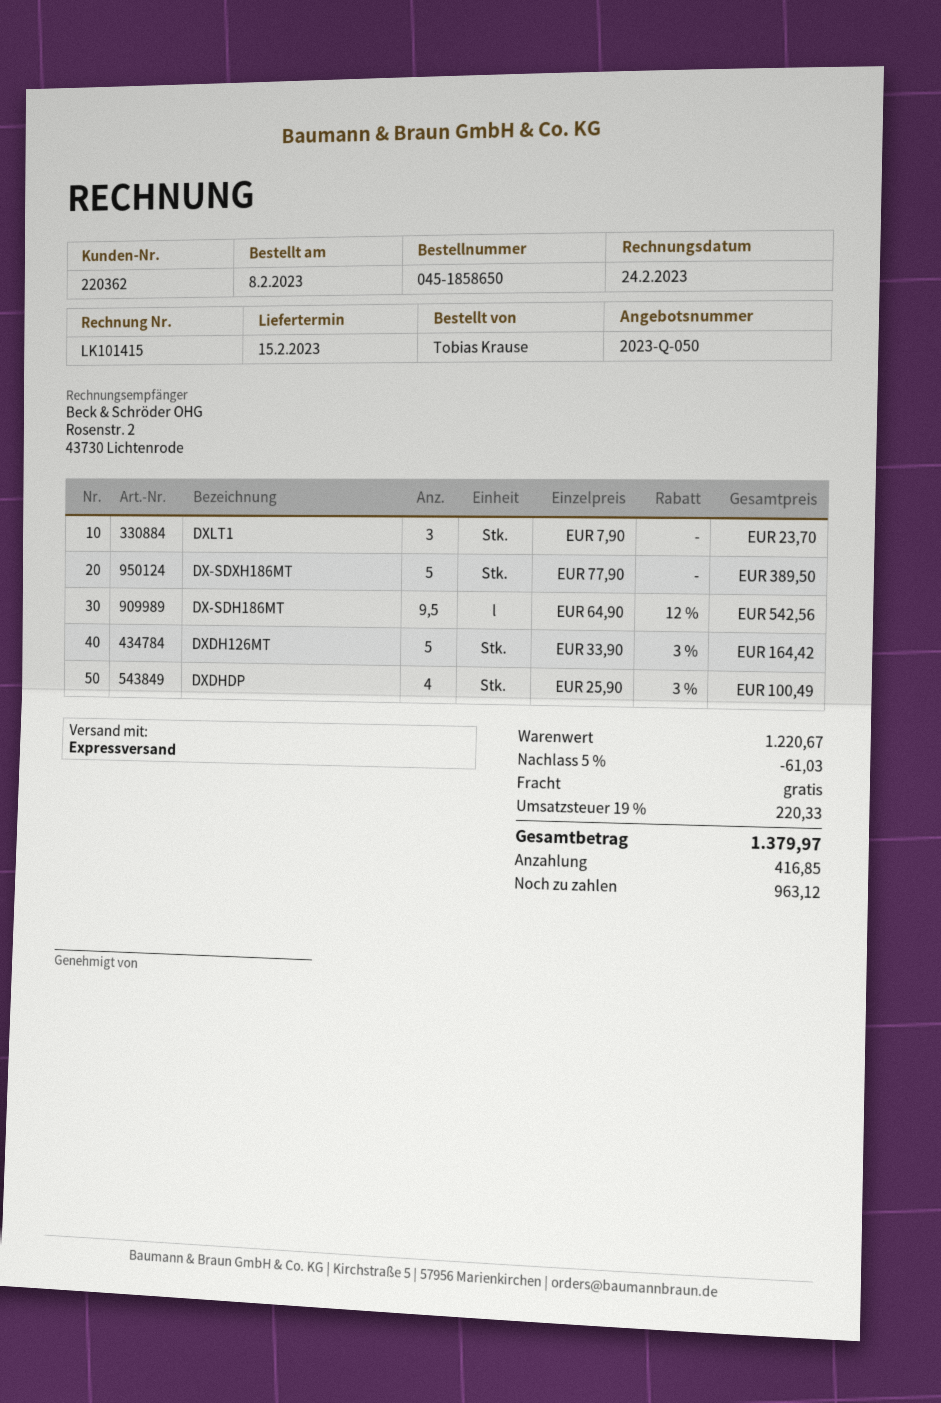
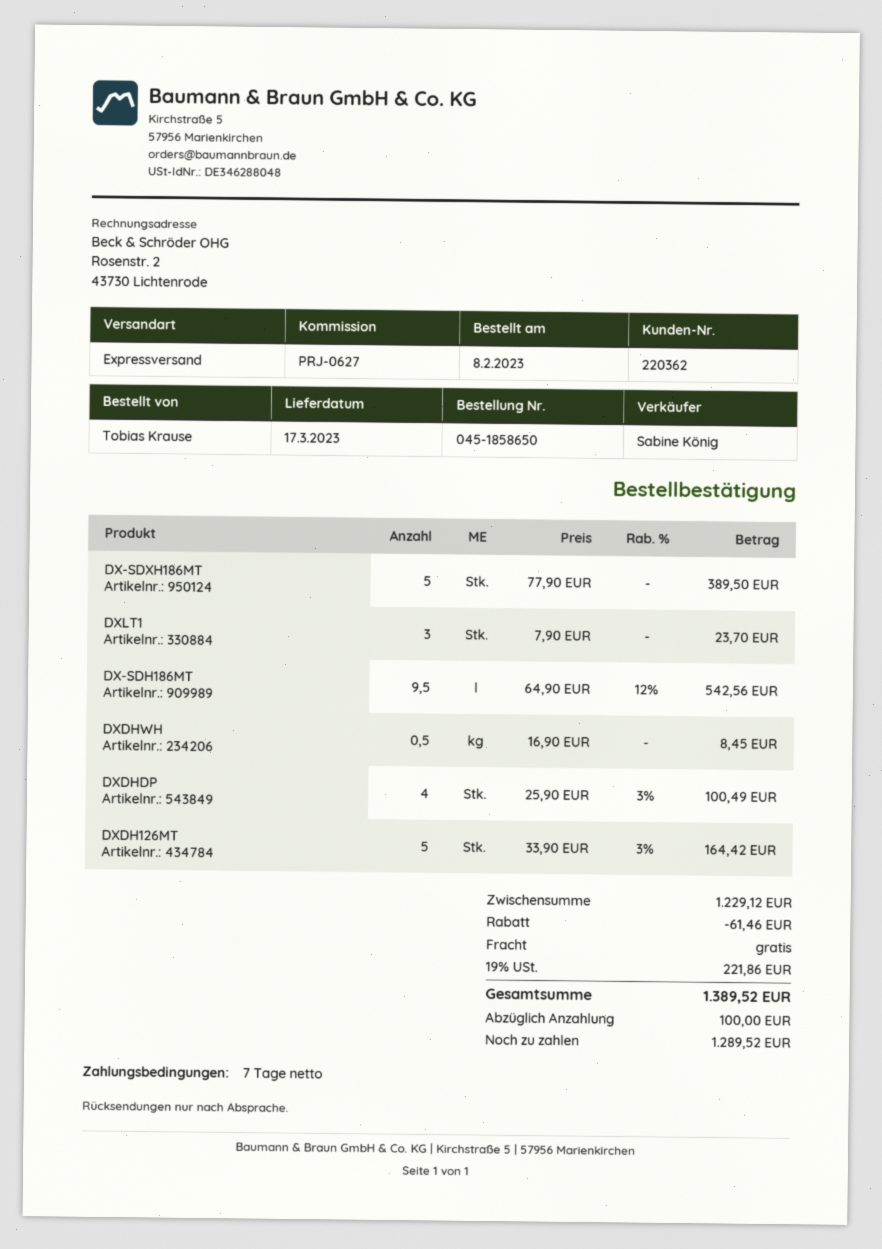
delivery date: 2023-02-15 -> 2023-03-17
DXDHWH: none -> 0.5 x 16.90 = 8.45
subtotal: 1220.67 -> 1229.12
discount: 61.03 -> 61.46
tax: 19% = 220.33 -> 19% = 221.86
total: 1379.97 -> 1389.52
deposit: 416.85 -> 100.00
balance: 963.12 -> 1289.52

